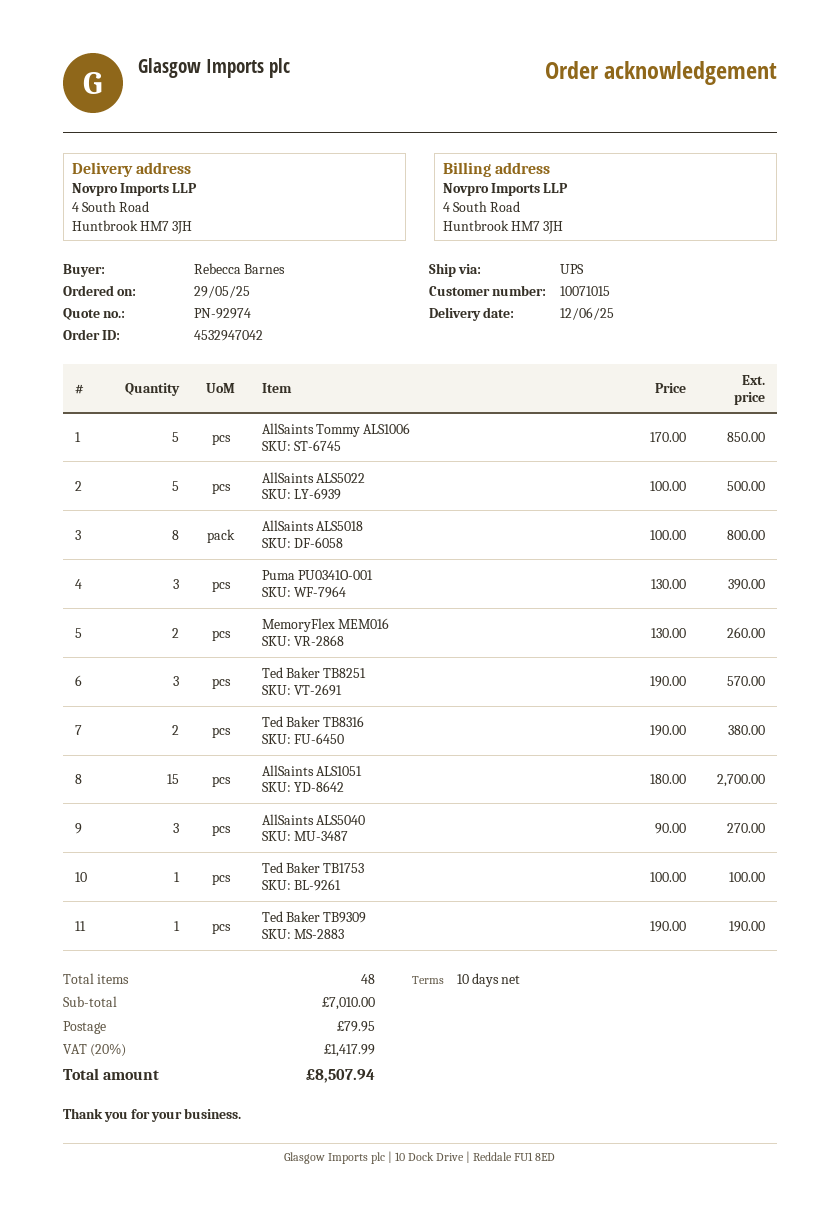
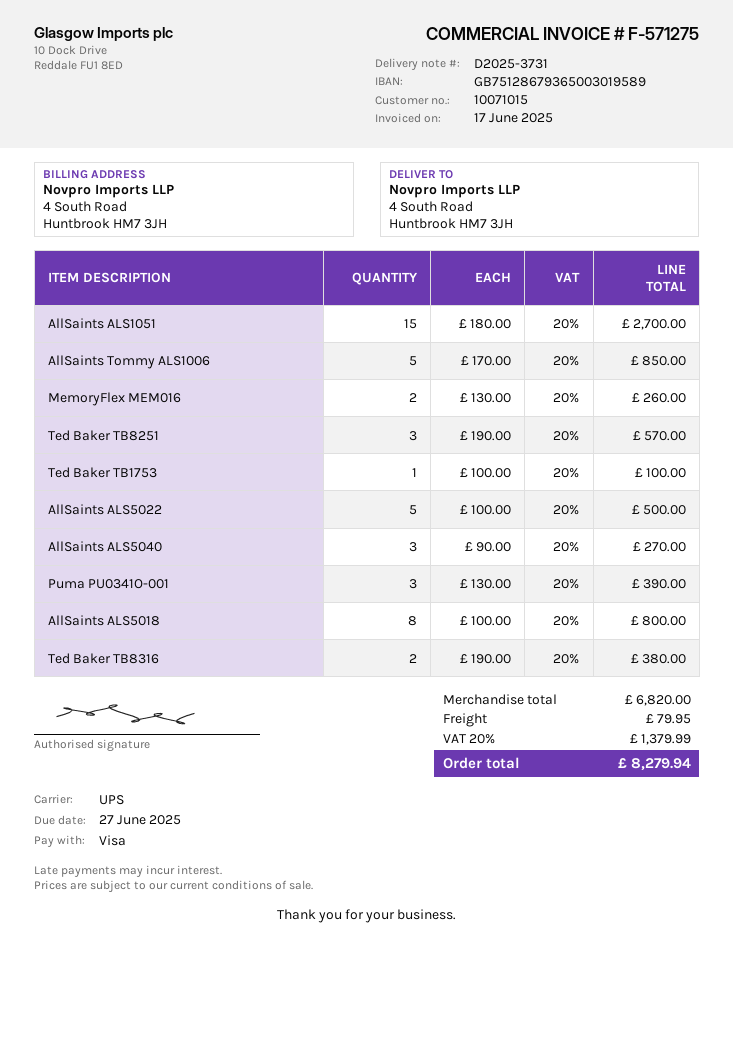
Ted Baker TB9309: 1 x 190.00 = 190.00 -> none
subtotal: 7010.00 -> 6820.00
tax: 20% = 1417.99 -> 20% = 1379.99
total: 8507.94 -> 8279.94

